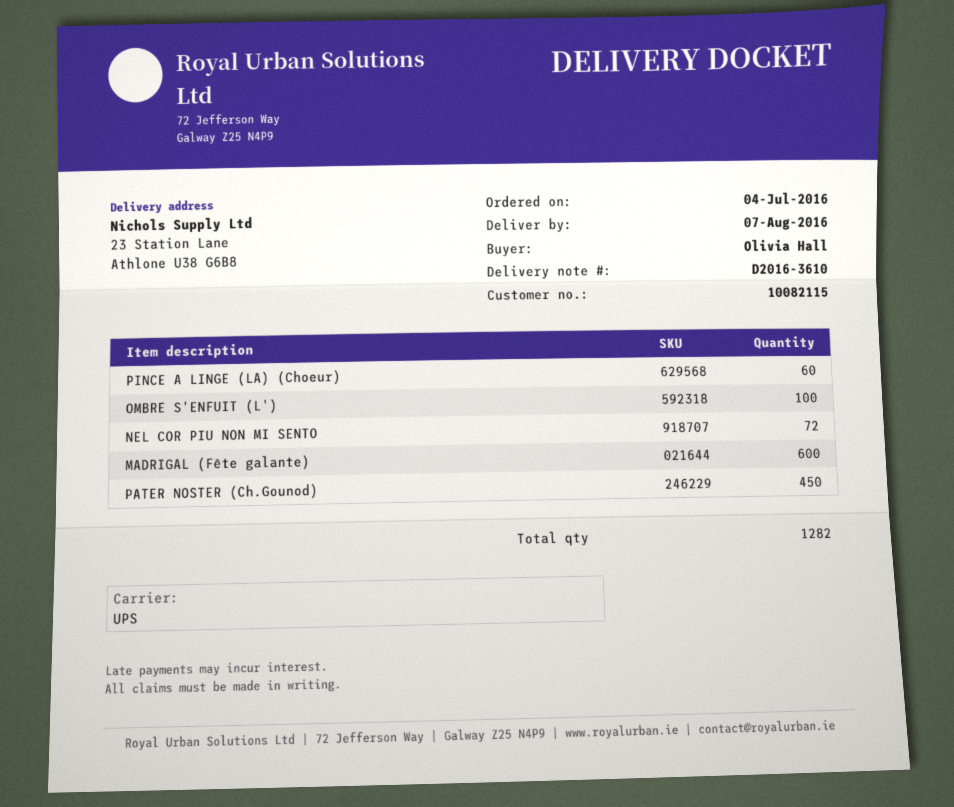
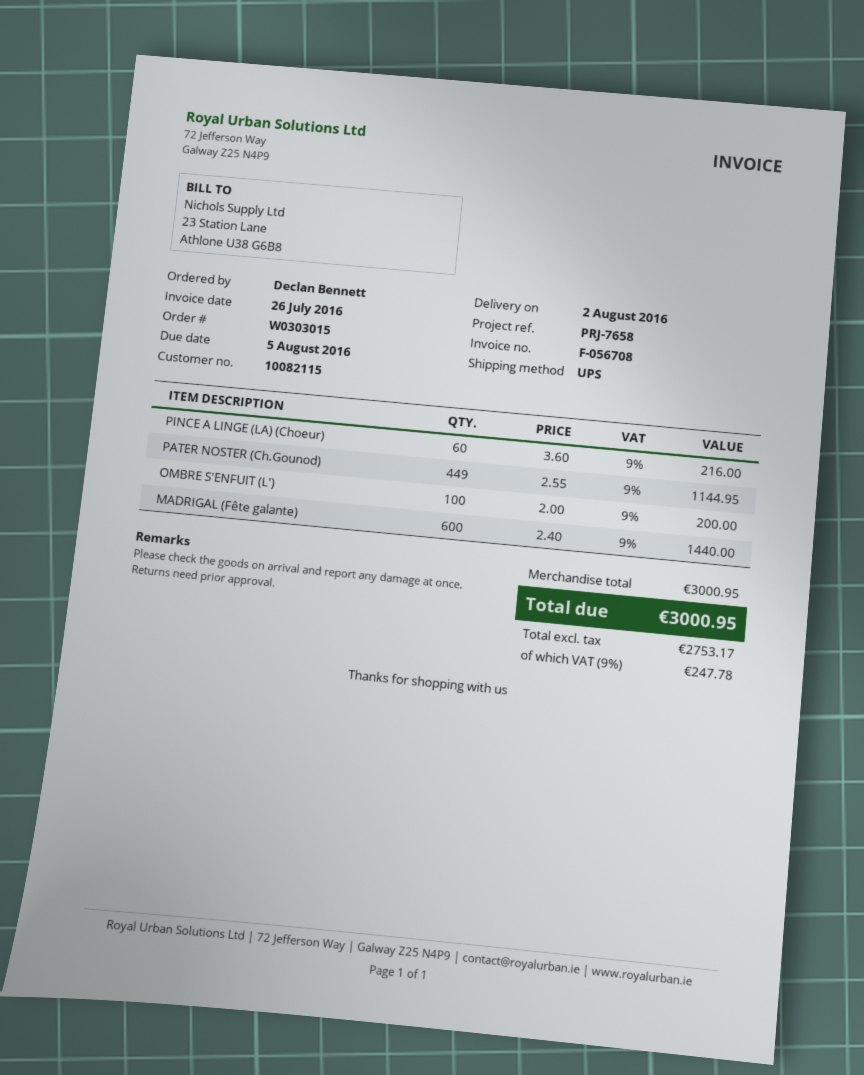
delivery date: 2016-08-07 -> 2016-08-02
ordered by: Olivia Hall -> Declan Bennett
NEL COR PIU NON MI SENTO: 72 -> none
PATER NOSTER (Ch.Gounod): 450 -> 449

